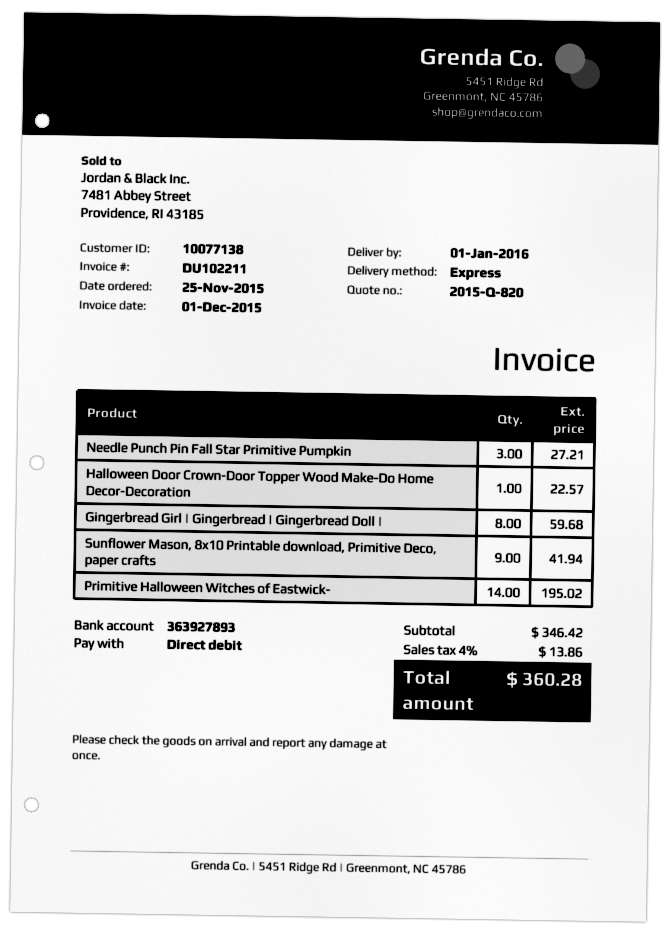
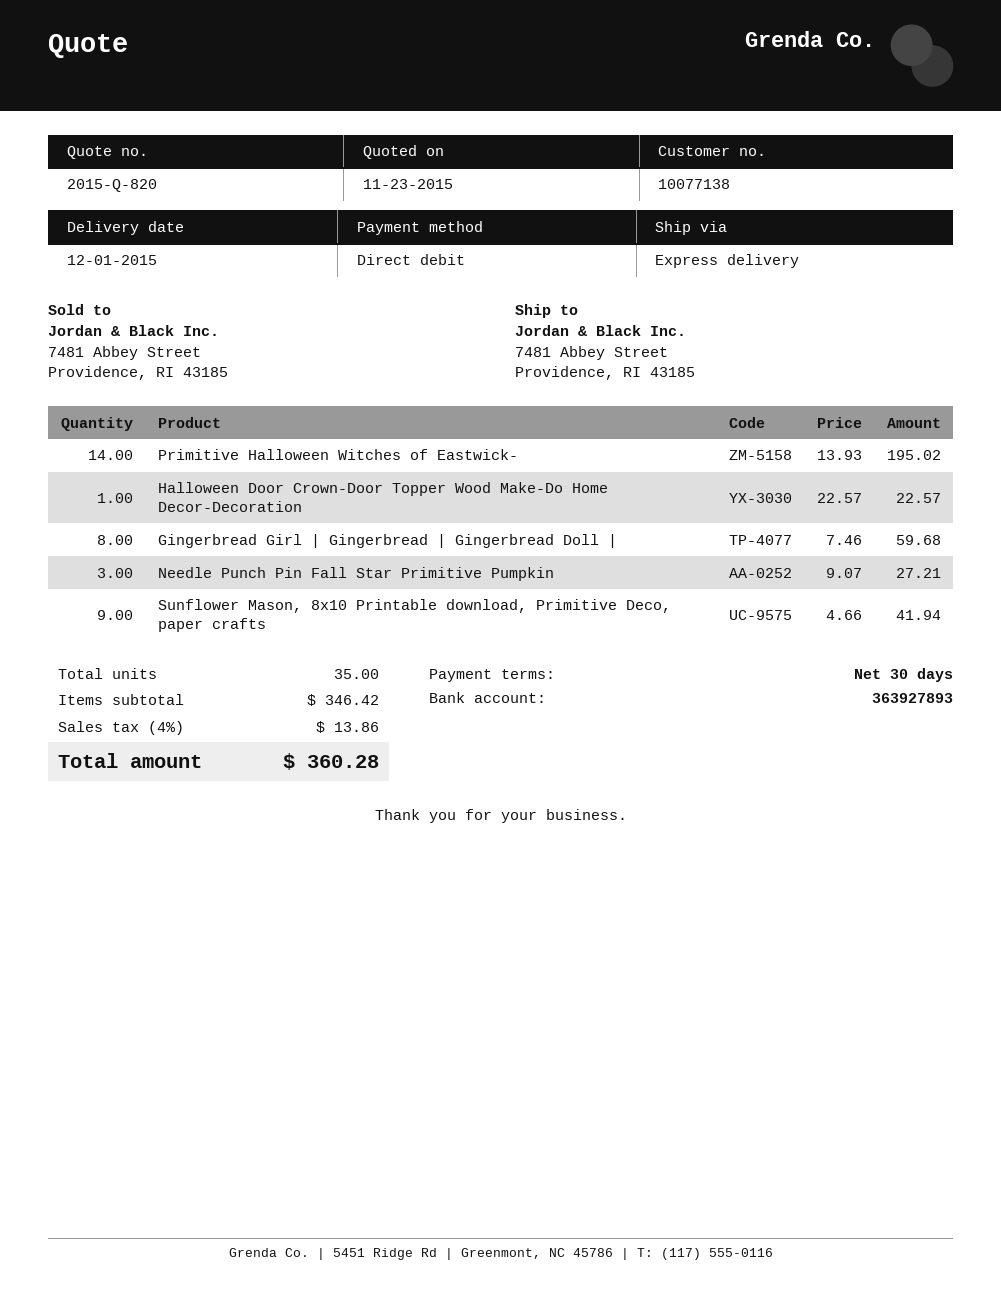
delivery date: 2016-01-01 -> 2015-12-01

